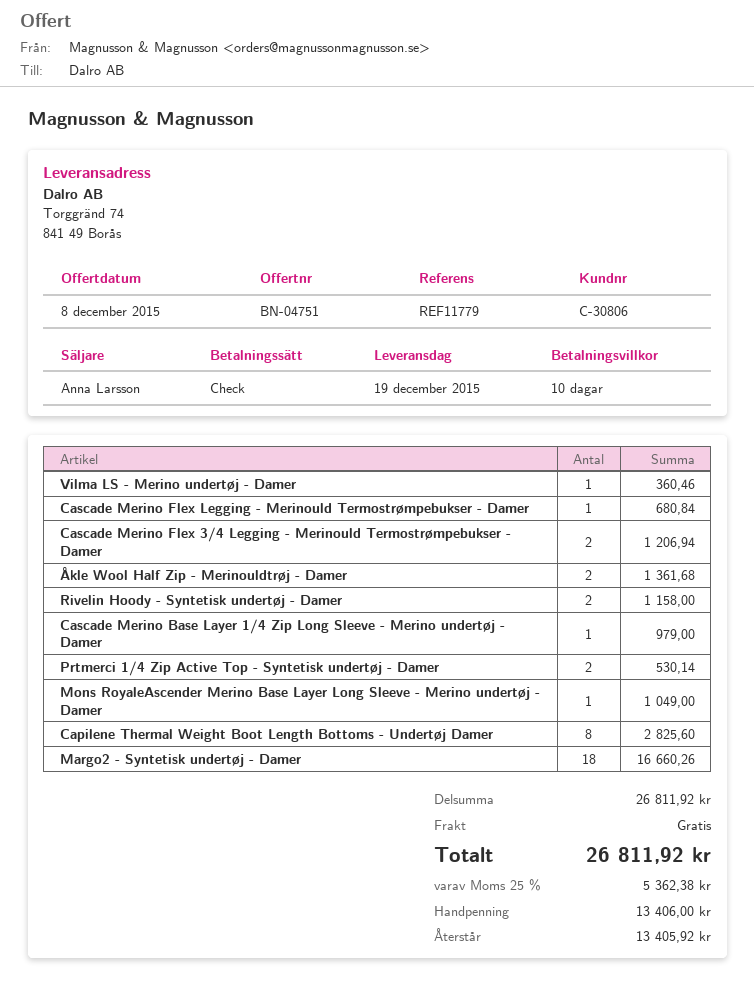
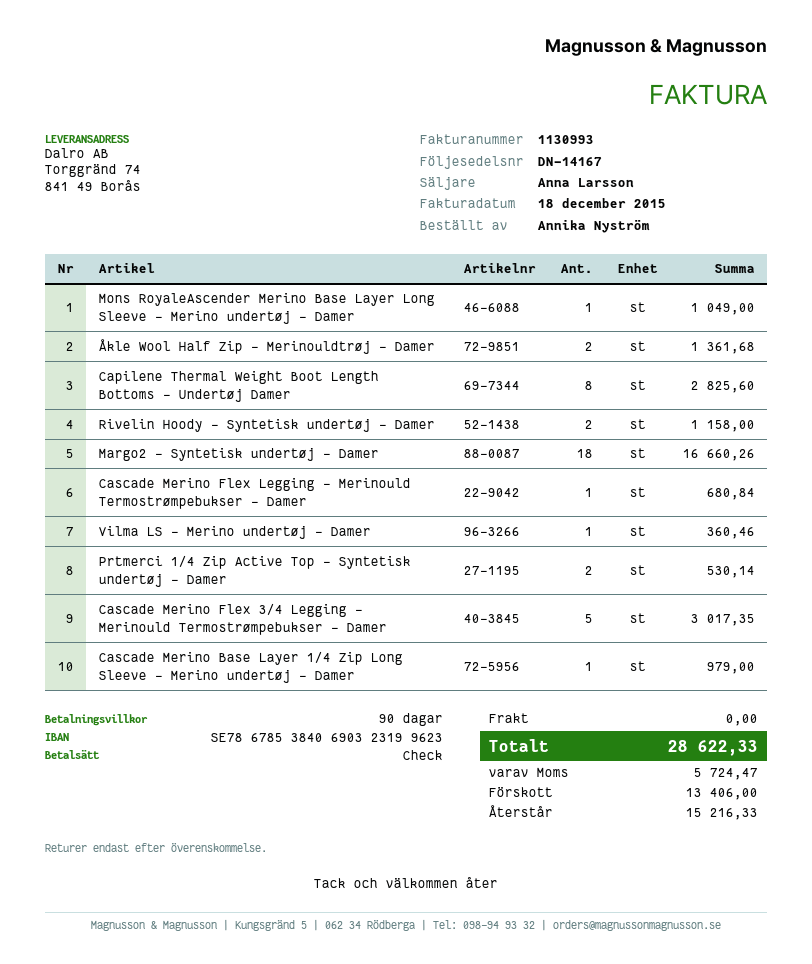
payment terms: 10 days -> 90 days
Cascade Merino Flex 3/4 Legging - Merinould Termostrømpebukser - Damer: 2 for 1206.94 -> 5 for 3017.35
tax: 5362.38 -> 5724.47
total: 26811.92 -> 28622.33
balance: 13405.92 -> 15216.33

